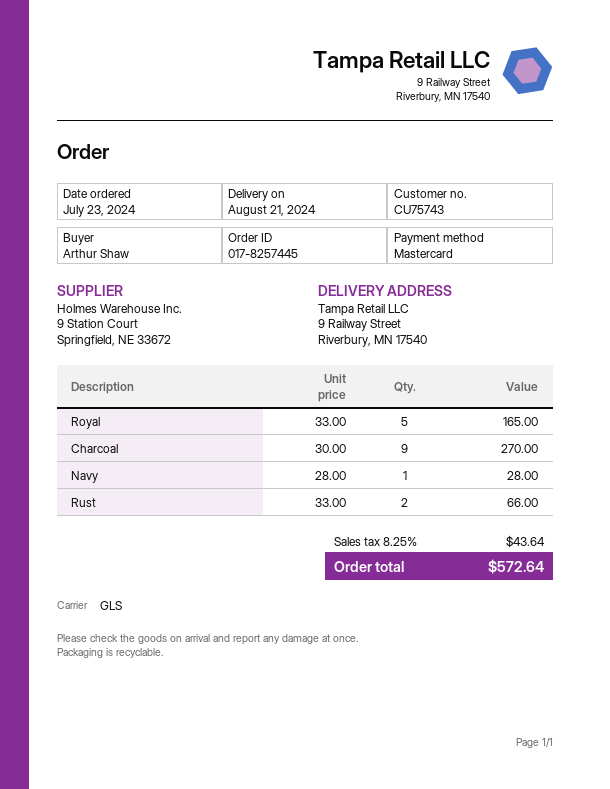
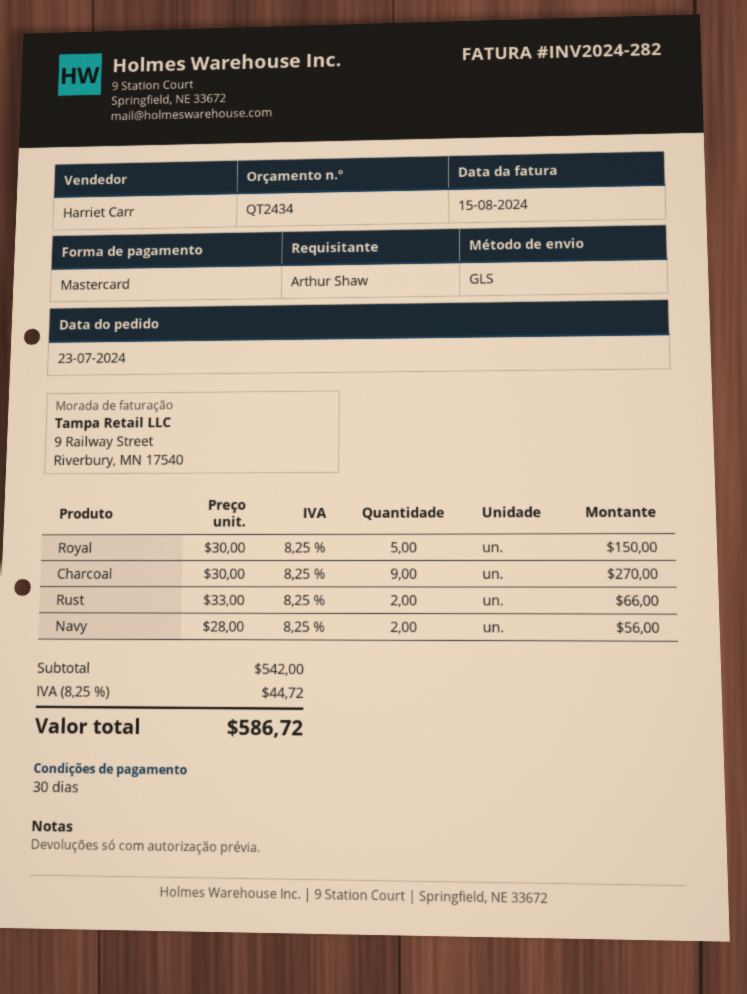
Royal: 5 x 33.00 = 165.00 -> 5 x 30.00 = 150.00
Navy: 1 x 28.00 = 28.00 -> 2 x 28.00 = 56.00
tax: 8.25% = 43.64 -> 8.25% = 44.72
total: 572.64 -> 586.72

